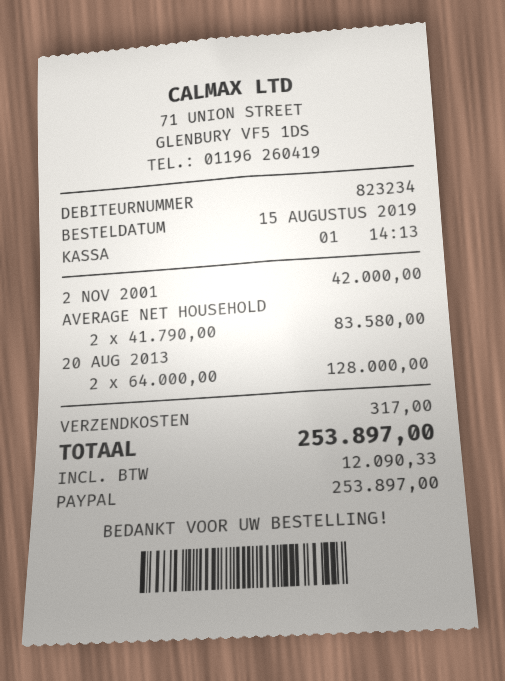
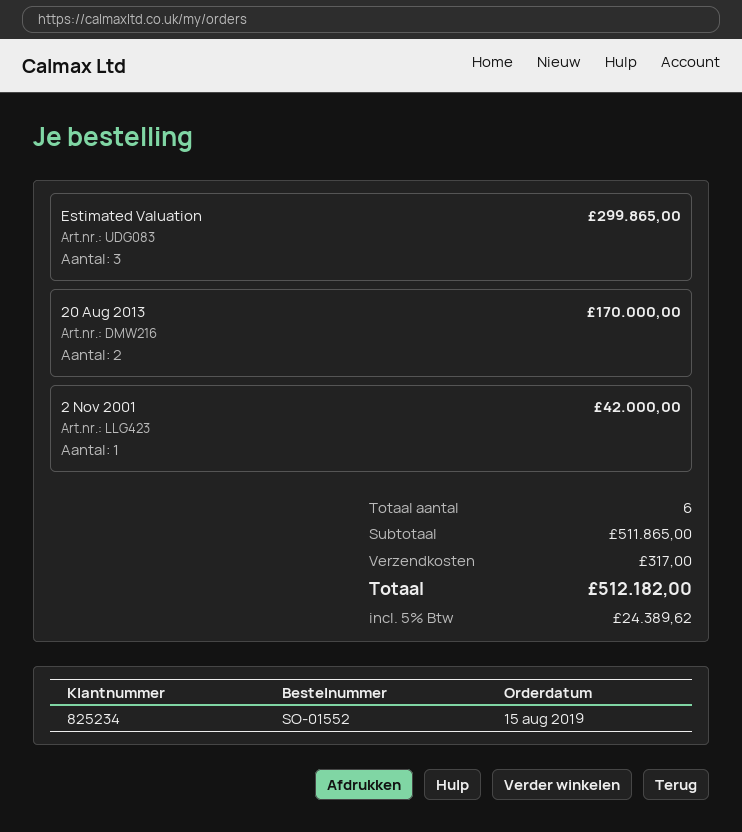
customer number: 823234 -> 825234
AVERAGE NET HOUSEHOLD: 2 for 83580.00 -> none
20 AUG 2013: 2 for 128000.00 -> 2 for 170000.00
Estimated Valuation: none -> 3 for 299865.00
tax: 12090.33 -> 24389.62
total: 253897.00 -> 512182.00

